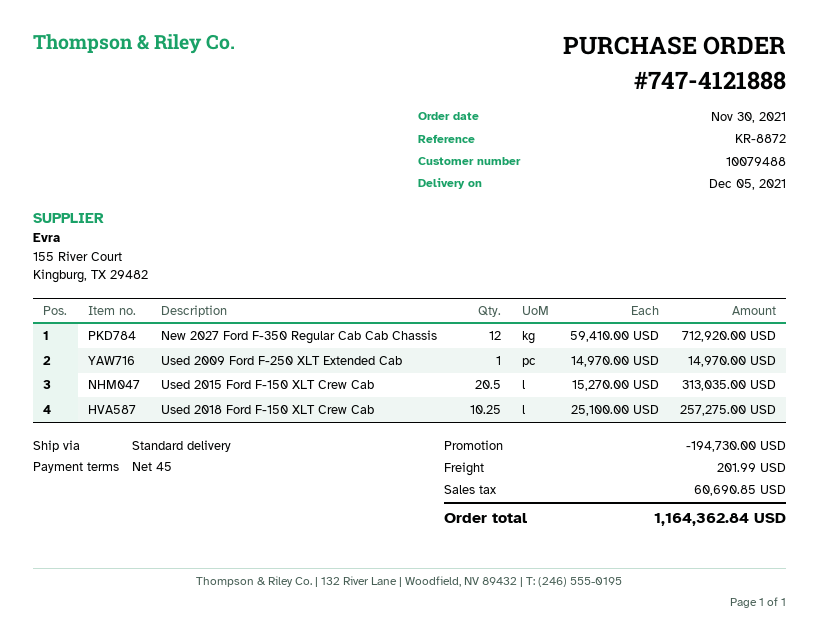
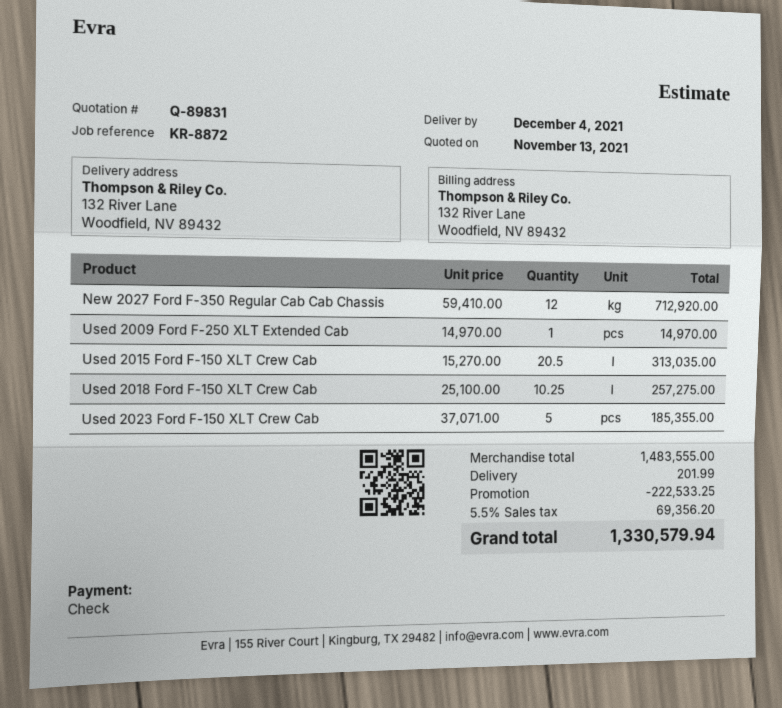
delivery date: 2021-12-05 -> 2021-12-04
Used 2023 Ford F-150 XLT Crew Cab: none -> 5 x 37071.00 = 185355.00
discount: 194730.00 -> 222533.25
tax: 60690.85 -> 69356.20
total: 1164362.84 -> 1330579.94

